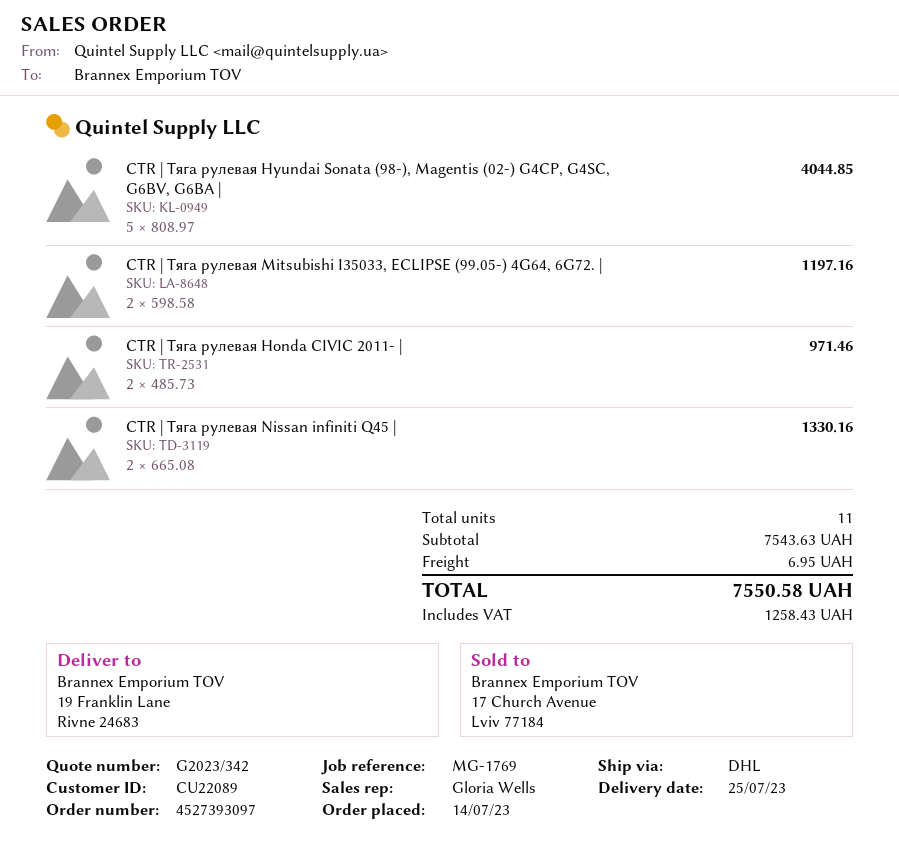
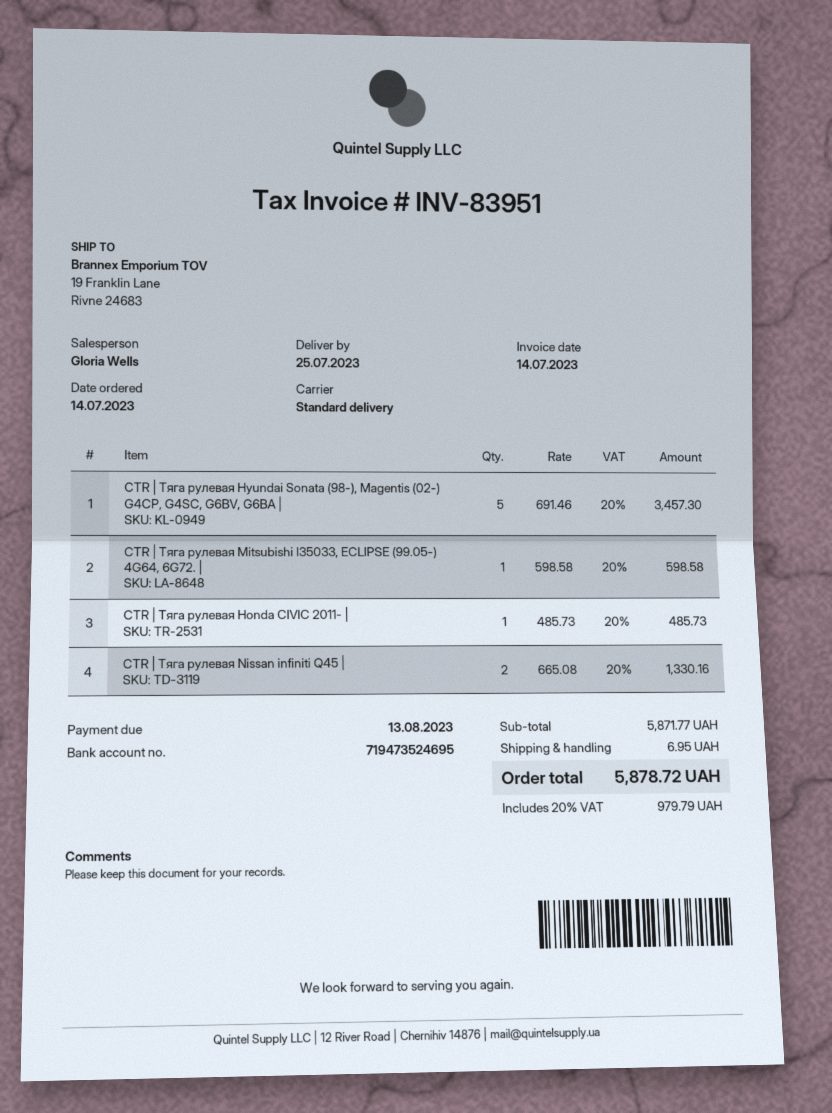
shipping method: DHL -> standard
CTR | Тяга рулевая Hyundai Sonata (98-), Magentis (02-) G4CP, G4SC, G6BV, G6BA |: 5 x 808.97 = 4044.85 -> 5 x 691.46 = 3457.30
CTR | Тяга рулевая Mitsubishi I35033, ECLIPSE (99.05-) 4G64, 6G72. |: 2 x 598.58 = 1197.16 -> 1 x 598.58 = 598.58
CTR | Тяга рулевая Honda CIVIC 2011- |: 2 x 485.73 = 971.46 -> 1 x 485.73 = 485.73
subtotal: 7543.63 -> 5871.77
tax: 1258.43 -> 979.79
total: 7550.58 -> 5878.72

